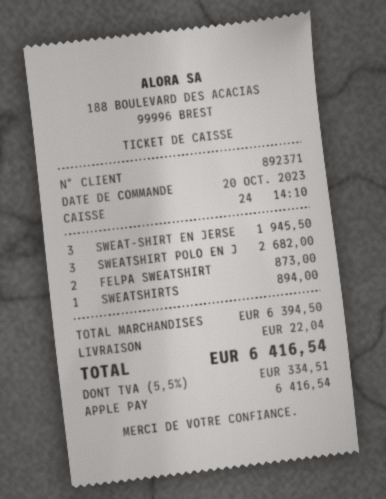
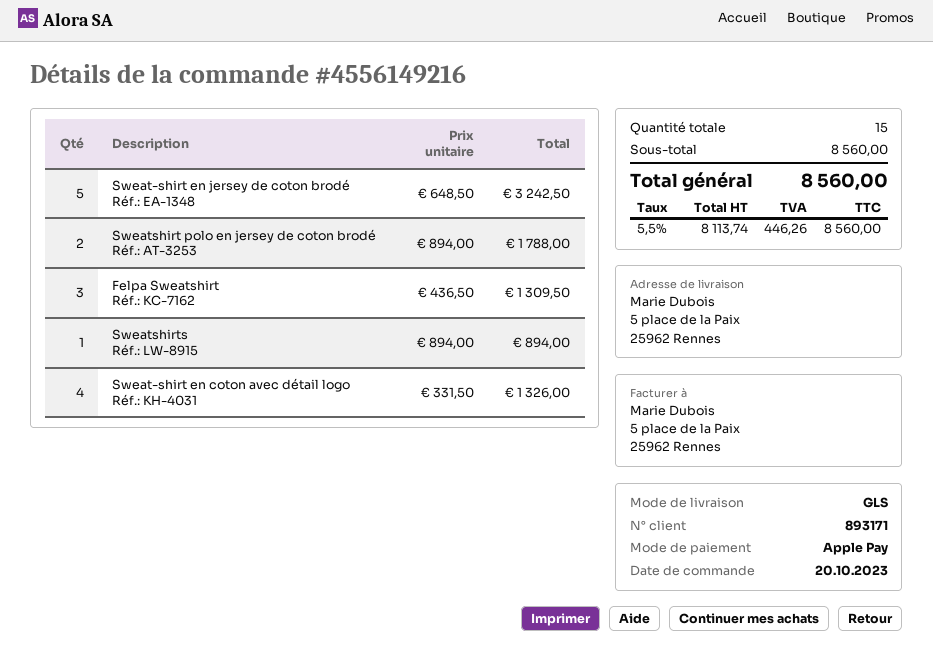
customer number: 892371 -> 893171
SWEAT-SHIRT EN JERSE: 3 for 1945.50 -> 5 for 3242.50
SWEATSHIRT POLO EN J: 3 for 2682.00 -> 2 for 1788.00
FELPA SWEATSHIRT: 2 for 873.00 -> 3 for 1309.50
Sweat-shirt en coton avec détail logo: none -> 4 for 1326.00
subtotal: 6394.50 -> 8560.00
shipping: 22.04 -> none
tax: 5.5% = 334.51 -> 5.5% = 446.26
total: 6416.54 -> 8560.00

